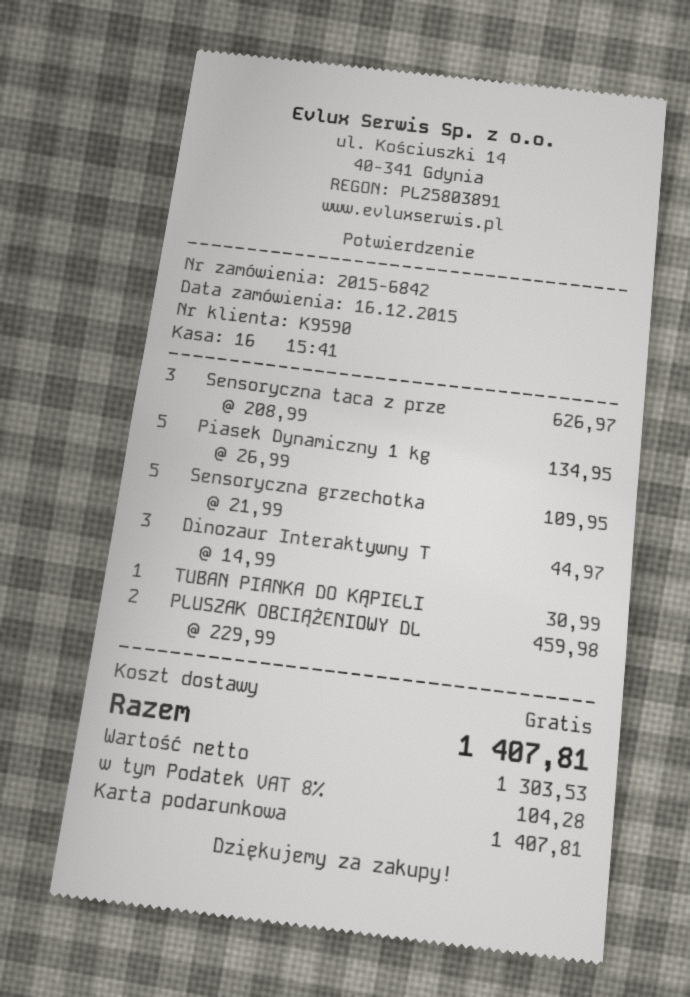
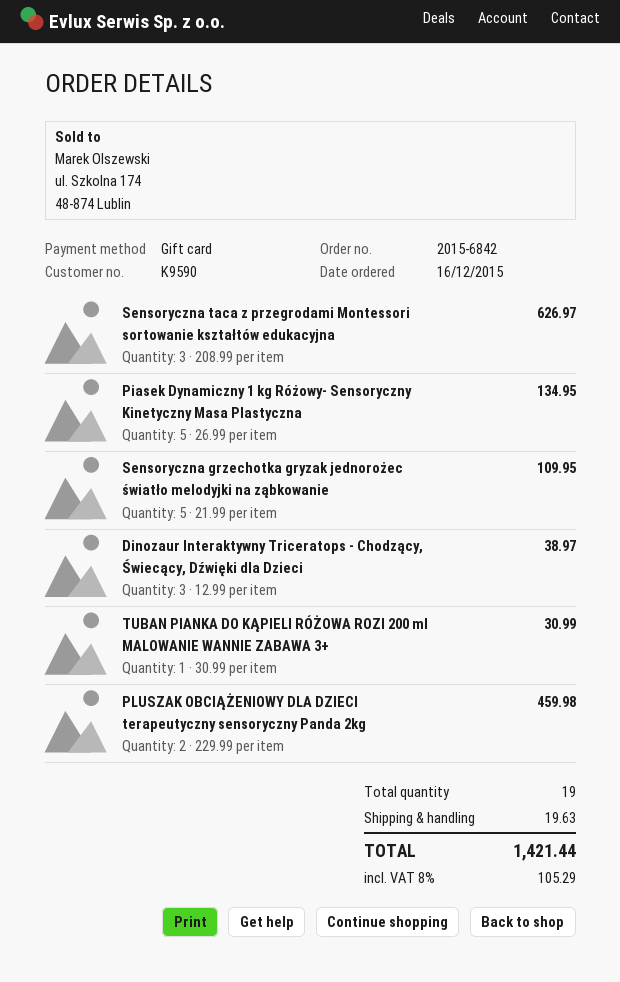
Dinozaur Interaktywny T: 3 x 14.99 = 44.97 -> 3 x 12.99 = 38.97
shipping: 0.00 -> 19.63
tax: 8% = 104.28 -> 8% = 105.29
total: 1407.81 -> 1421.44

